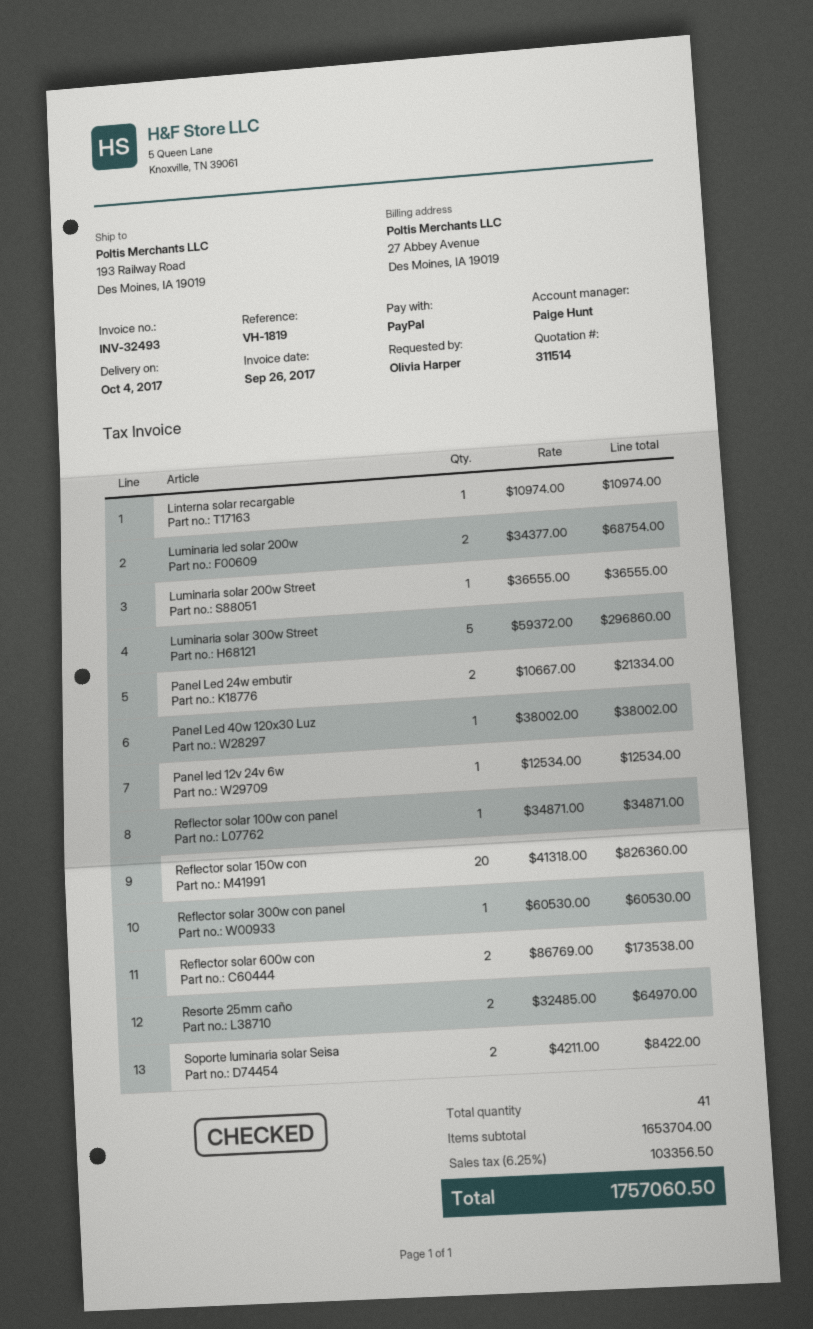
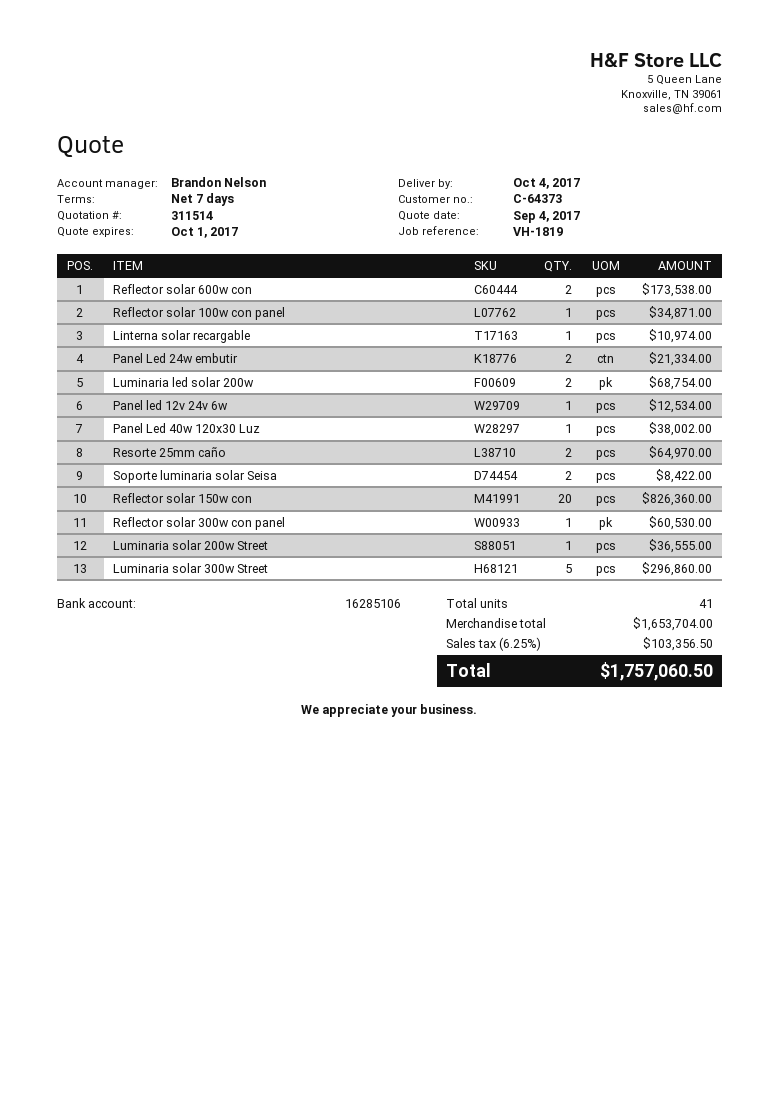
sales rep: Paige Hunt -> Brandon Nelson

